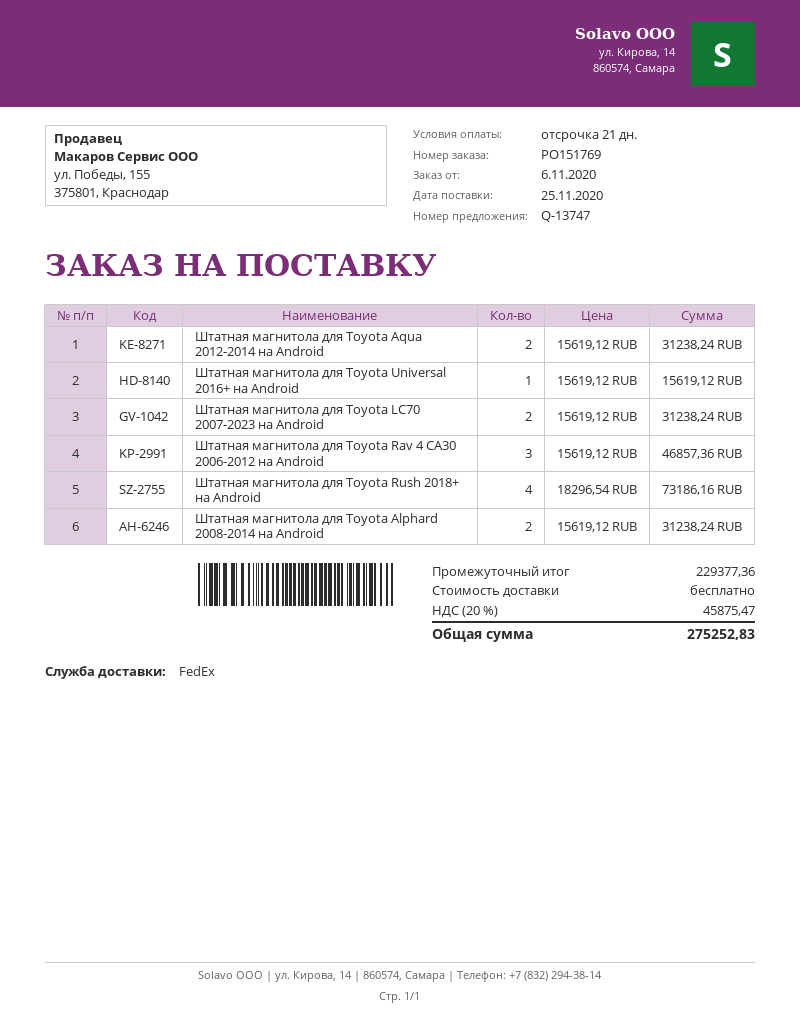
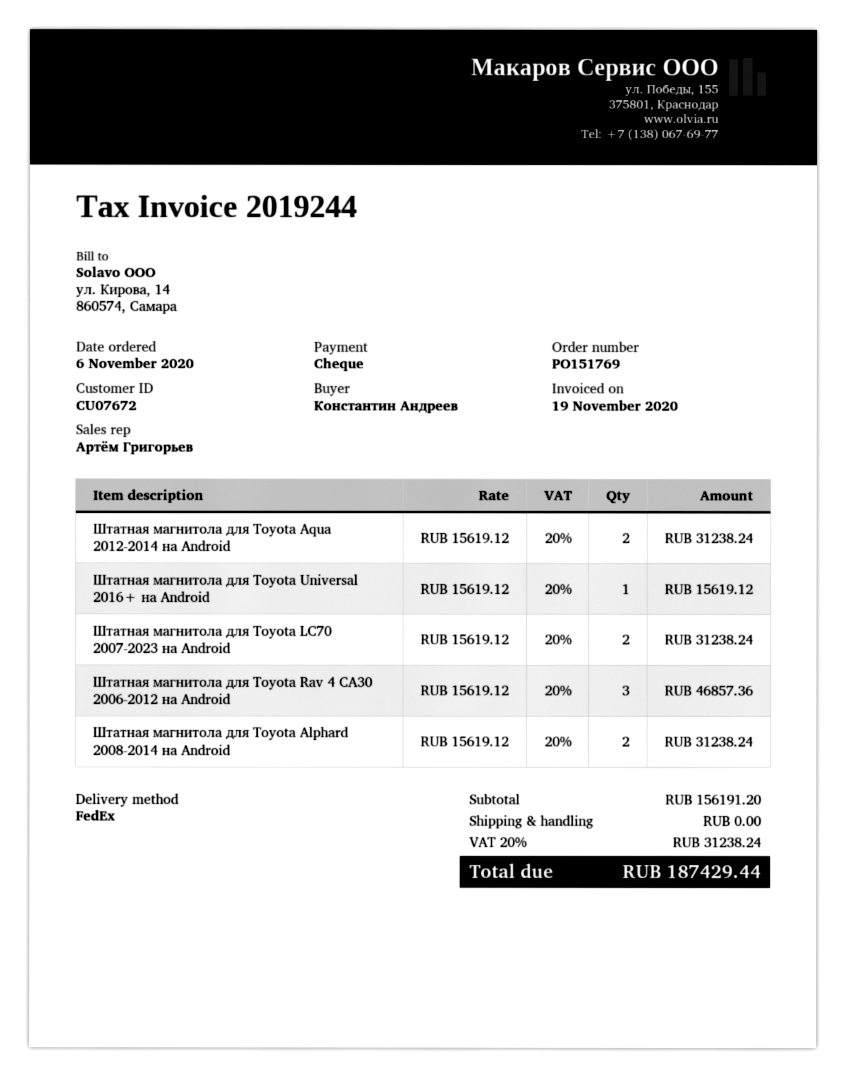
Штатная магнитола для Toyota Rush 2018+ на Android: 4 x 18296.54 = 73186.16 -> none
subtotal: 229377.36 -> 156191.20
tax: 20% = 45875.47 -> 20% = 31238.24
total: 275252.83 -> 187429.44

